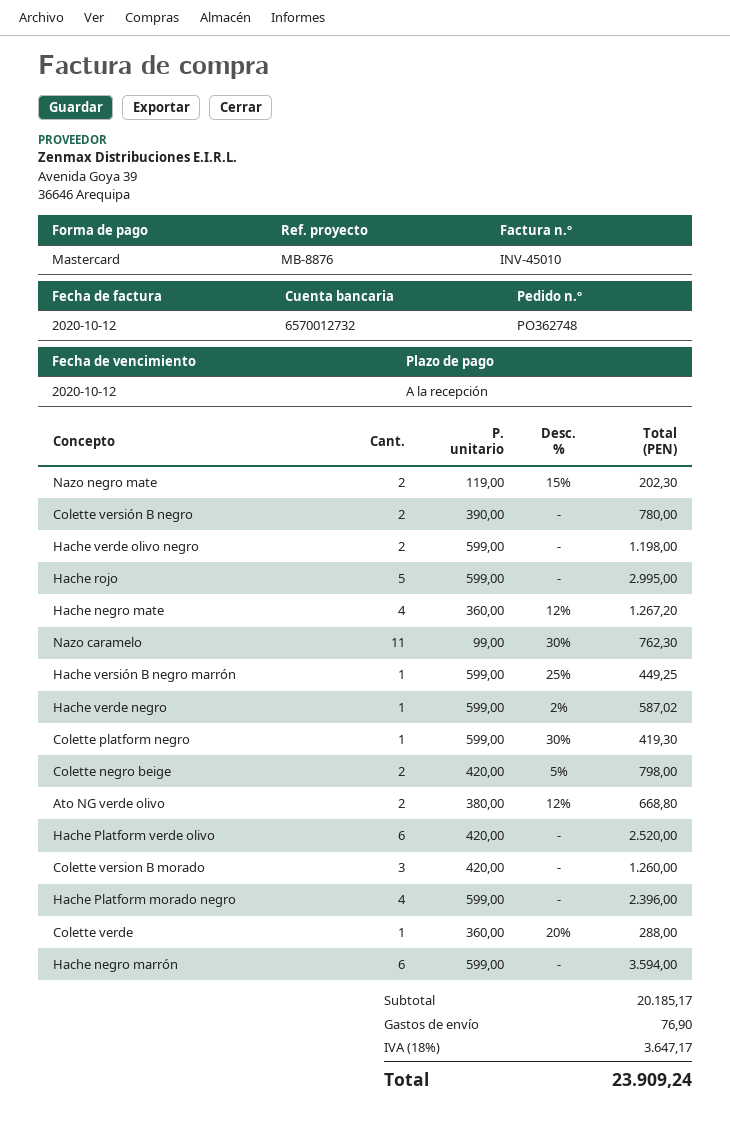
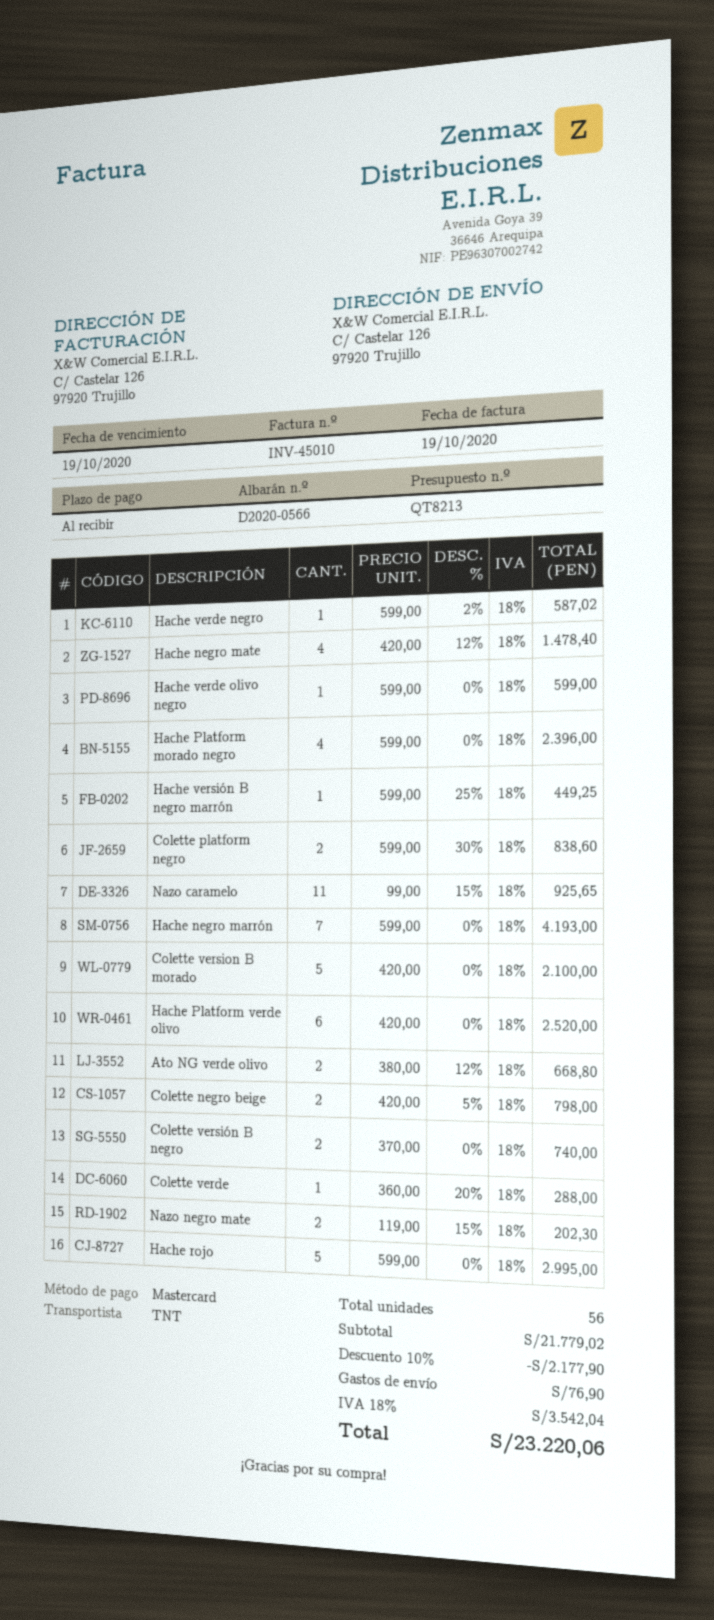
invoice date: 2020-10-12 -> 2020-10-19
due date: 2020-10-12 -> 2020-10-19
Colette versión B negro: 2 x 390.00 = 780.00 -> 2 x 370.00 = 740.00
Hache verde olivo negro: 2 x 599.00 = 1198.00 -> 1 x 599.00 = 599.00
Hache negro mate: 4 x 360.00 - 12% = 1267.20 -> 4 x 420.00 - 12% = 1478.40
Nazo caramelo: 11 x 99.00 - 30% = 762.30 -> 11 x 99.00 - 15% = 925.65
Colette platform negro: 1 x 599.00 - 30% = 419.30 -> 2 x 599.00 - 30% = 838.60
Colette version B morado: 3 x 420.00 = 1260.00 -> 5 x 420.00 = 2100.00
Hache negro marrón: 6 x 599.00 = 3594.00 -> 7 x 599.00 = 4193.00
subtotal: 20185.17 -> 21779.02
discount: none -> 10% = 2177.90
tax: 18% = 3647.17 -> 18% = 3542.04
total: 23909.24 -> 23220.06

